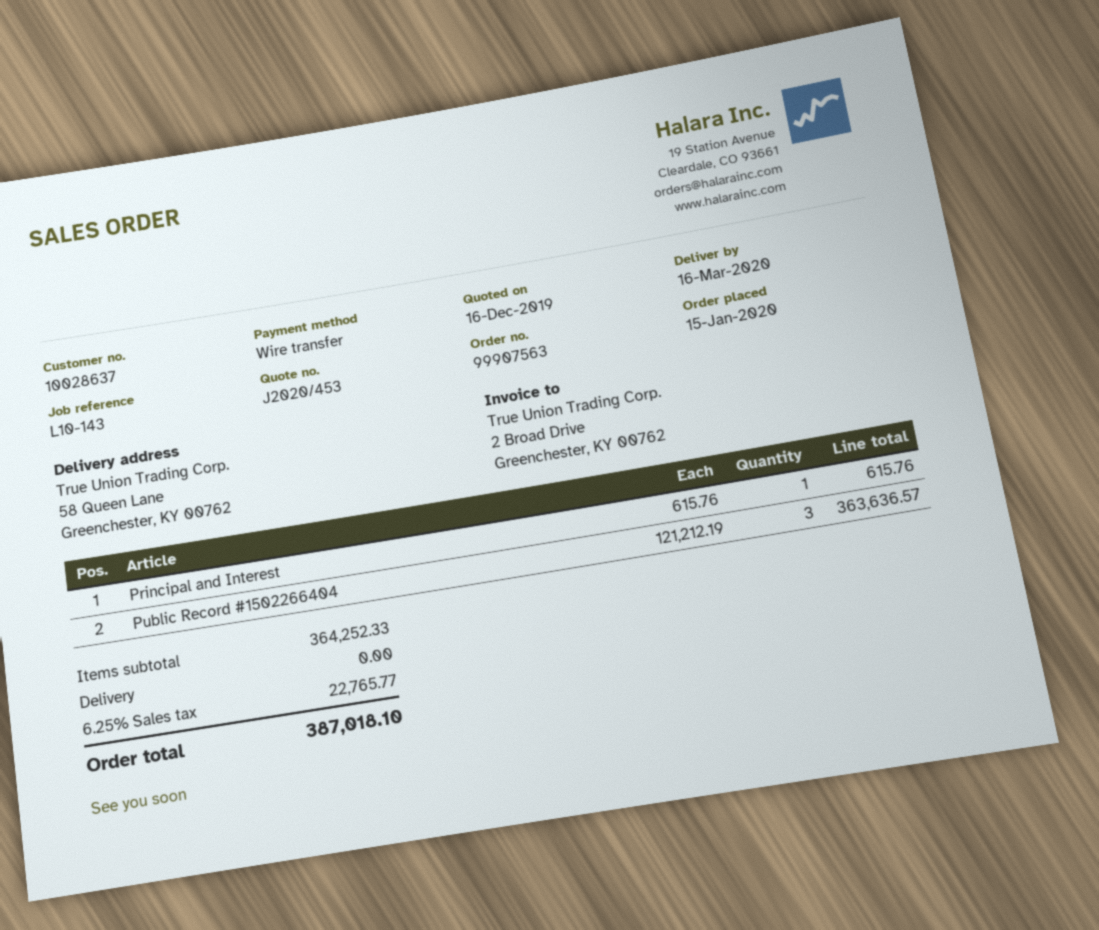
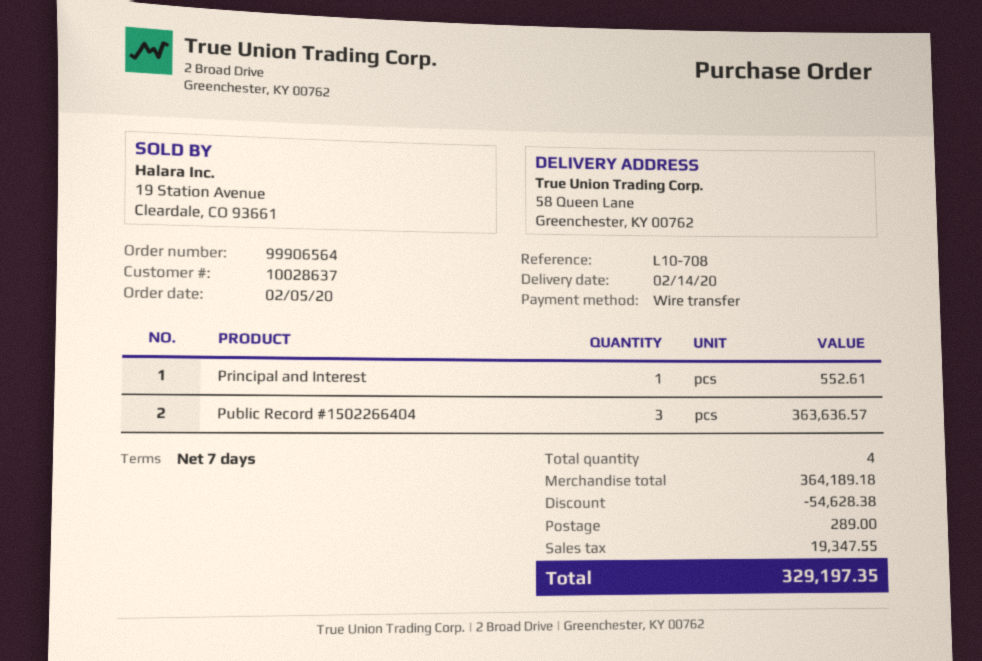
order number: 99907563 -> 99906564
order date: 2020-01-15 -> 2020-02-05
delivery date: 2020-03-16 -> 2020-02-14
reference: L10-143 -> L10-708
Principal and Interest: 1 for 615.76 -> 1 for 552.61
subtotal: 364252.33 -> 364189.18
discount: none -> 54628.38
shipping: 0.00 -> 289.00
tax: 22765.77 -> 19347.55
total: 387018.10 -> 329197.35

